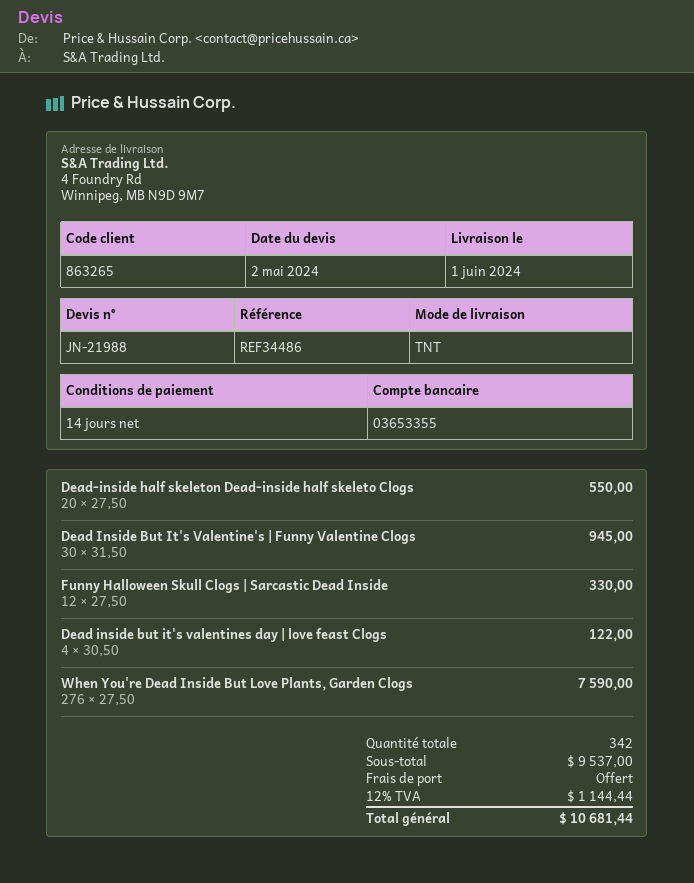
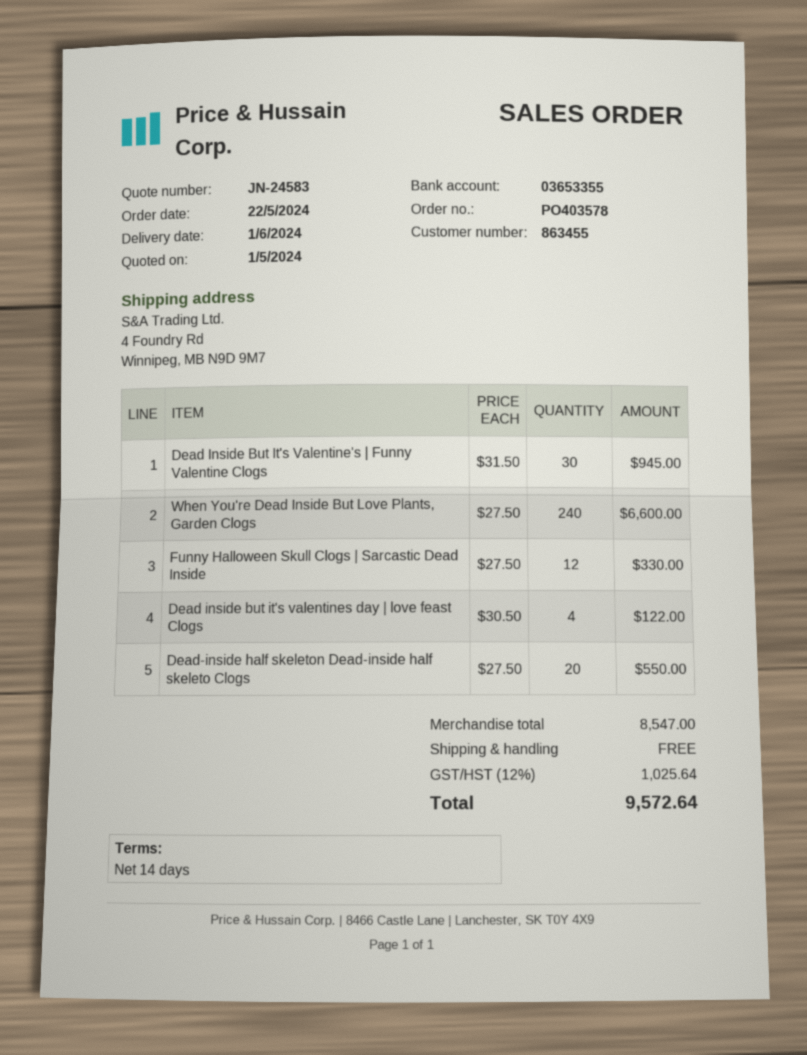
quote number: JN-21988 -> JN-24583
quote date: 2024-05-02 -> 2024-05-01
customer number: 863265 -> 863455
When You're Dead Inside But Love Plants, Garden Clogs: 276 x 27.50 = 7590.00 -> 240 x 27.50 = 6600.00
subtotal: 9537.00 -> 8547.00
tax: 12% = 1144.44 -> 12% = 1025.64
total: 10681.44 -> 9572.64

